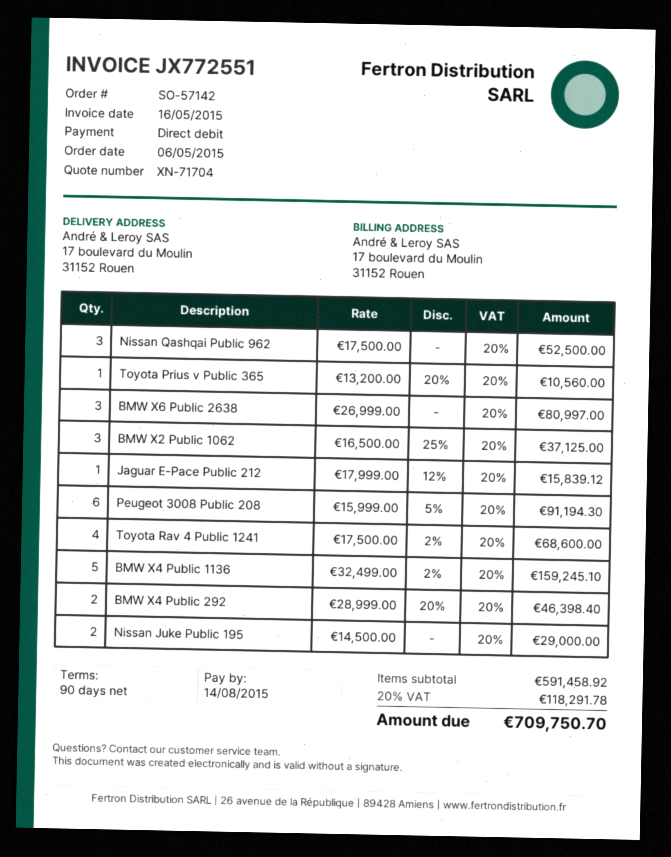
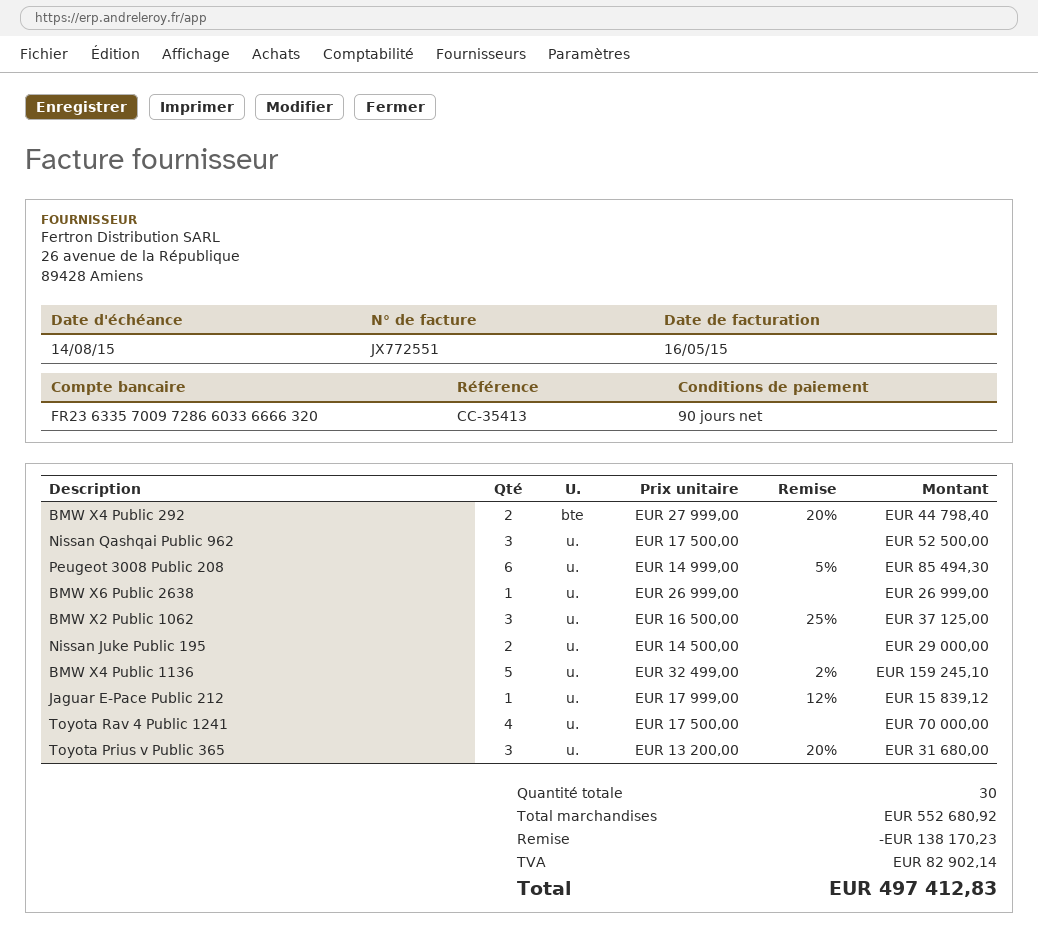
Toyota Prius v Public 365: 1 x 13200.00 - 20% = 10560.00 -> 3 x 13200.00 - 20% = 31680.00
BMW X6 Public 2638: 3 x 26999.00 = 80997.00 -> 1 x 26999.00 = 26999.00
Peugeot 3008 Public 208: 6 x 15999.00 - 5% = 91194.30 -> 6 x 14999.00 - 5% = 85494.30
Toyota Rav 4 Public 1241: 4 x 17500.00 - 2% = 68600.00 -> 4 x 17500.00 = 70000.00
BMW X4 Public 292: 2 x 28999.00 - 20% = 46398.40 -> 2 x 27999.00 - 20% = 44798.40
subtotal: 591458.92 -> 552680.92
discount: none -> 138170.23
tax: 118291.78 -> 82902.14
total: 709750.70 -> 497412.83

